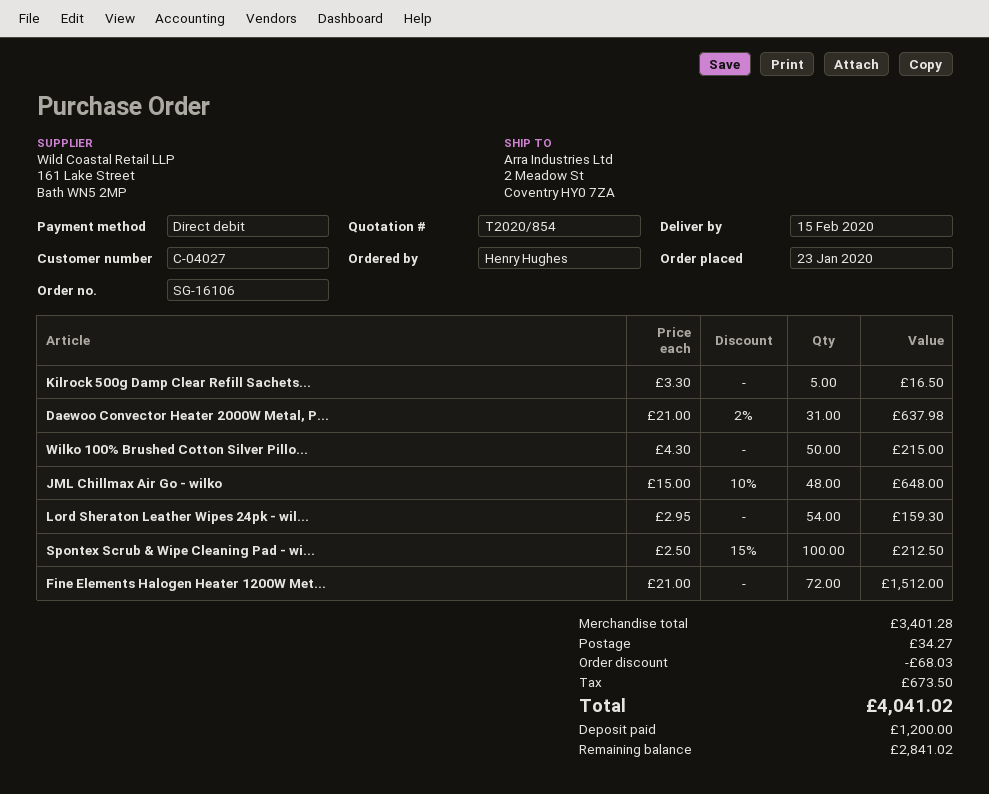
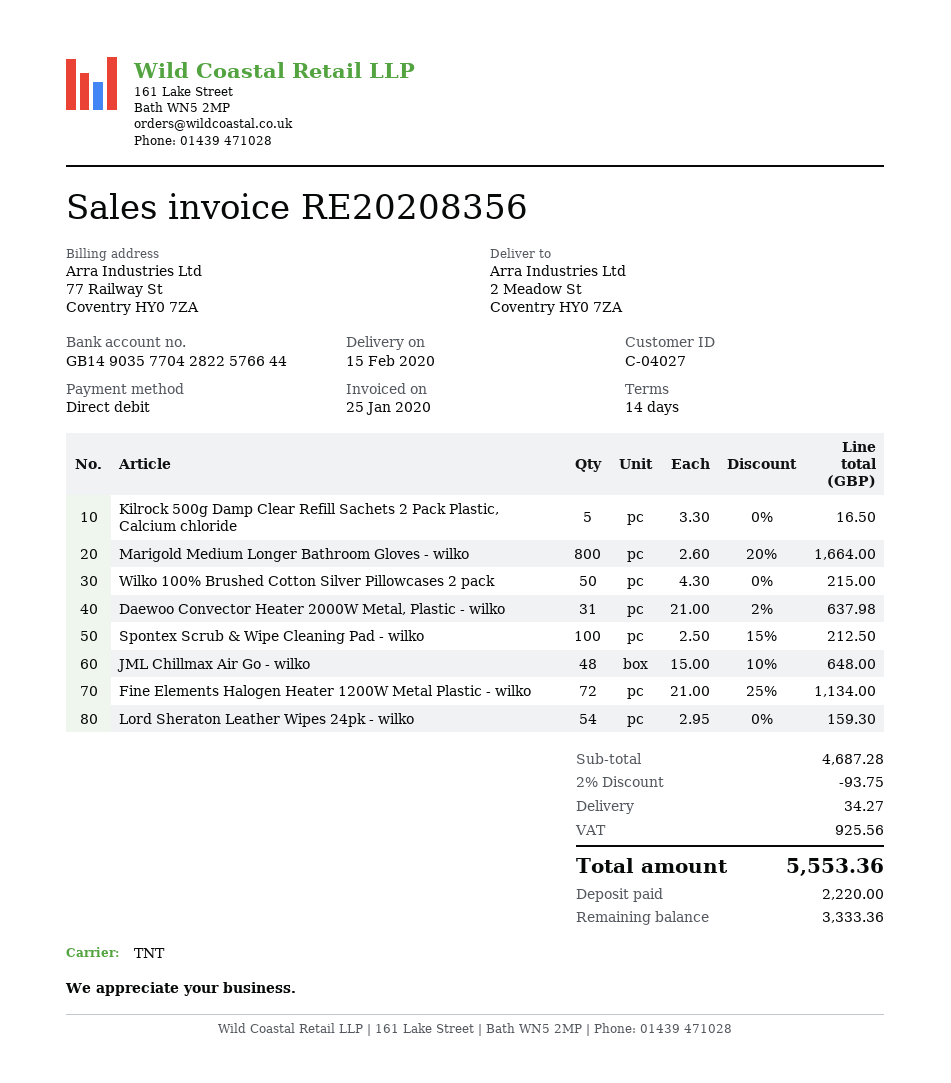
Fine Elements Halogen Heater 1200W Met...: 72 x 21.00 = 1512.00 -> 72 x 21.00 - 25% = 1134.00
Marigold Medium Longer Bathroom Gloves - wilko: none -> 800 x 2.60 - 20% = 1664.00
subtotal: 3401.28 -> 4687.28
discount: 68.03 -> 93.75
tax: 673.50 -> 925.56
total: 4041.02 -> 5553.36
deposit: 1200.00 -> 2220.00
balance: 2841.02 -> 3333.36

